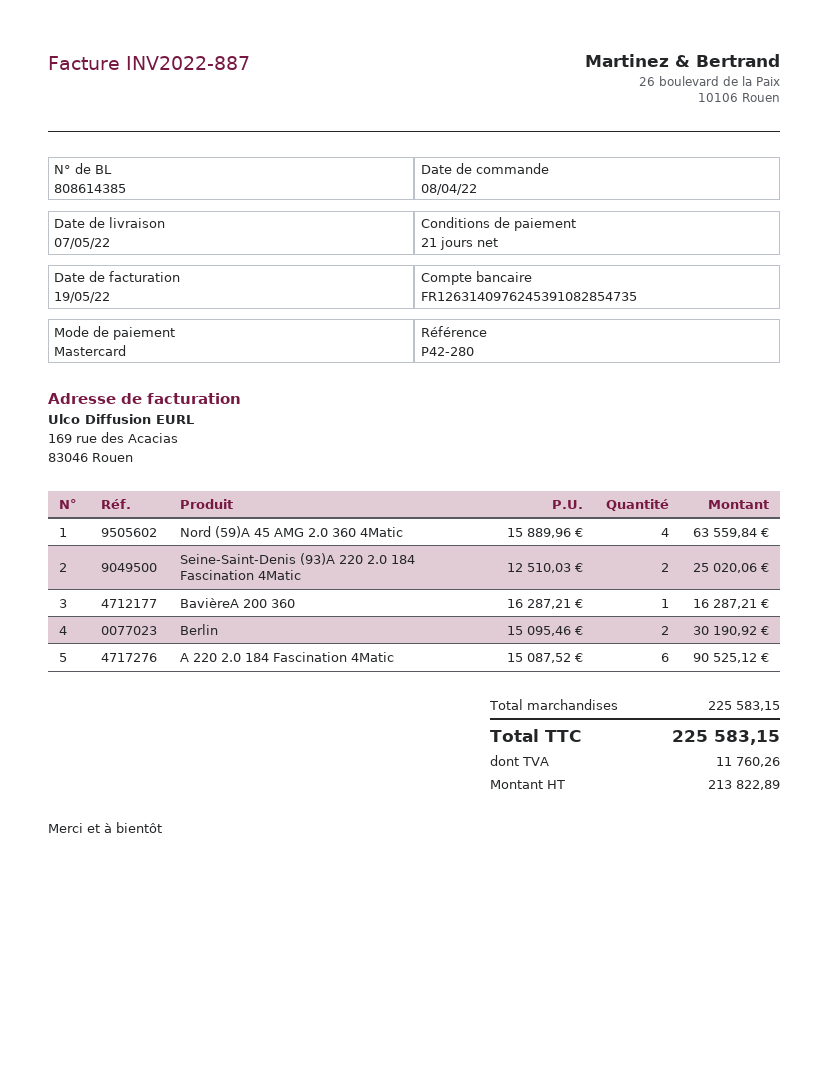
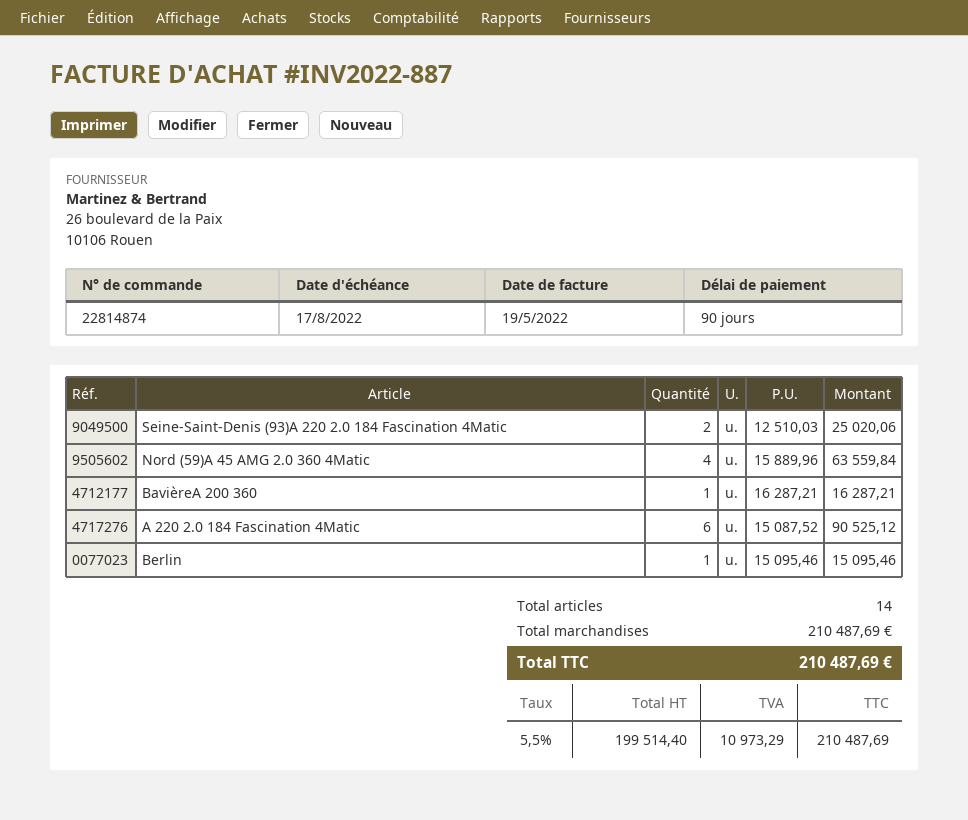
payment terms: 21 days -> 90 days
Berlin: 2 x 15095.46 = 30190.92 -> 1 x 15095.46 = 15095.46
subtotal: 225583.15 -> 210487.69
net: 213822.89 -> 199514.40
tax: 11760.26 -> 10973.29
total: 225583.15 -> 210487.69

